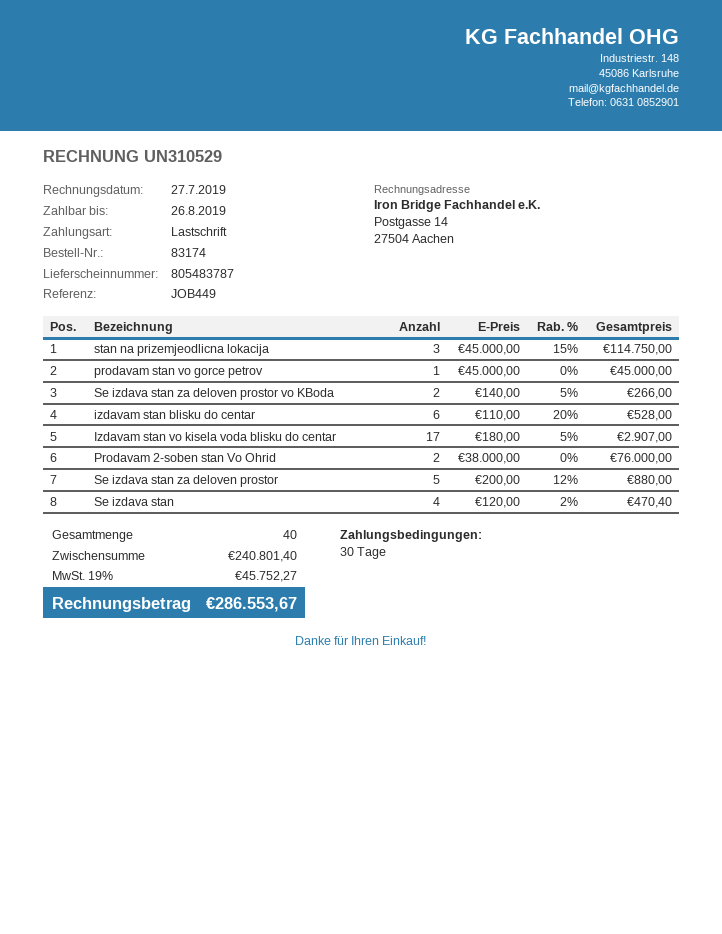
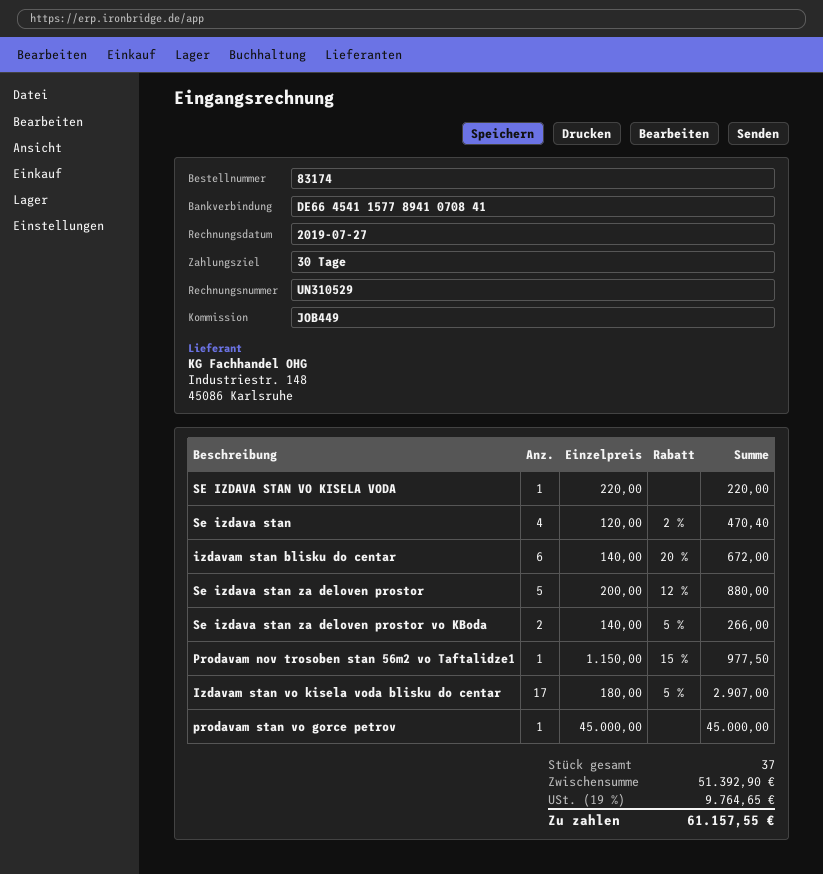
stan na prizemjeodlicna lokacija: 3 x 45000.00 - 15% = 114750.00 -> none
izdavam stan blisku do centar: 6 x 110.00 - 20% = 528.00 -> 6 x 140.00 - 20% = 672.00
Prodavam 2-soben stan Vo Ohrid: 2 x 38000.00 = 76000.00 -> none
SE IZDAVA STAN VO KISELA VODA: none -> 1 x 220.00 = 220.00
Prodavam nov trosoben stan 56m2 vo Taftalidze1: none -> 1 x 1150.00 - 15% = 977.50
total quantity: 40 -> 37
subtotal: 240801.40 -> 51392.90
tax: 19% = 45752.27 -> 19% = 9764.65
total: 286553.67 -> 61157.55

